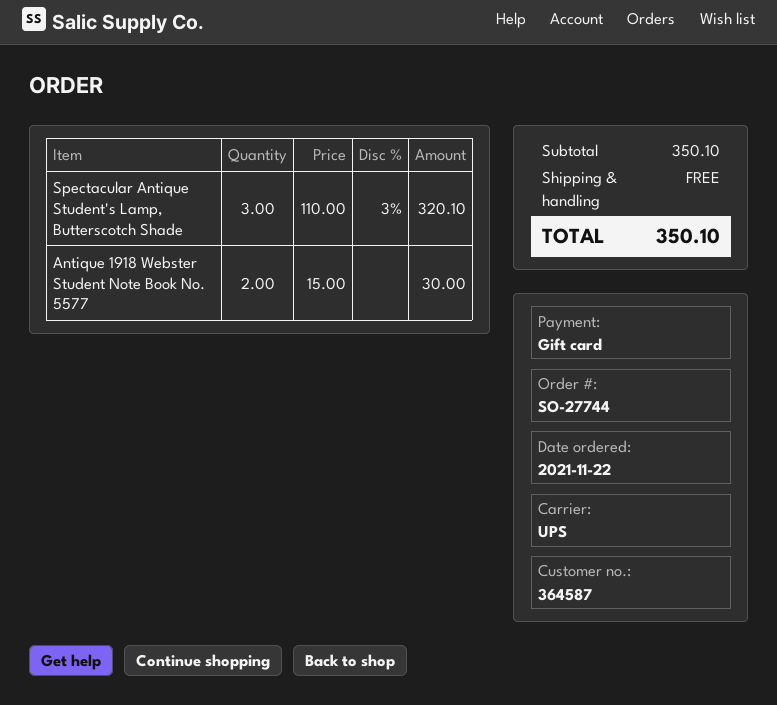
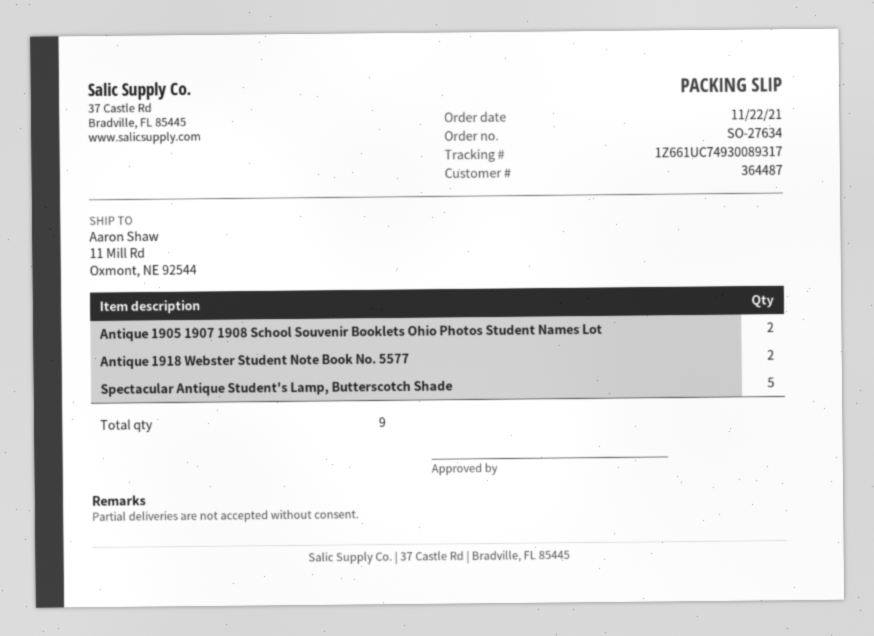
order number: SO-27744 -> SO-27634
customer number: 364587 -> 364487
Spectacular Antique Student's Lamp, Butterscotch Shade: 3 -> 5
Antique 1905 1907 1908 School Souvenir Booklets Ohio Photos Student Names Lot: none -> 2

